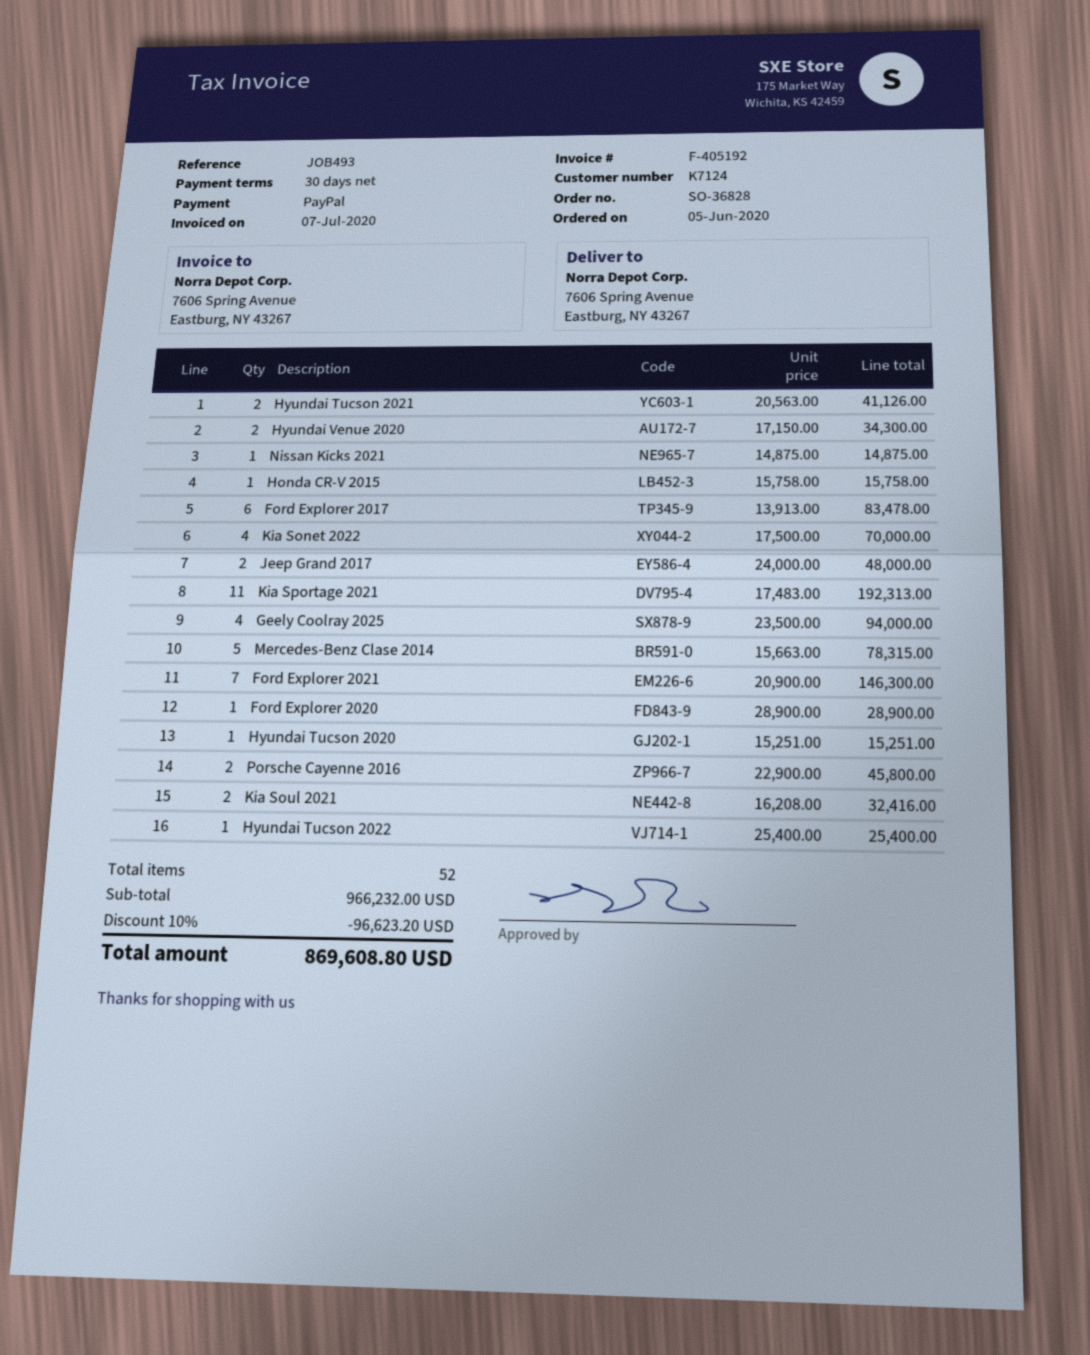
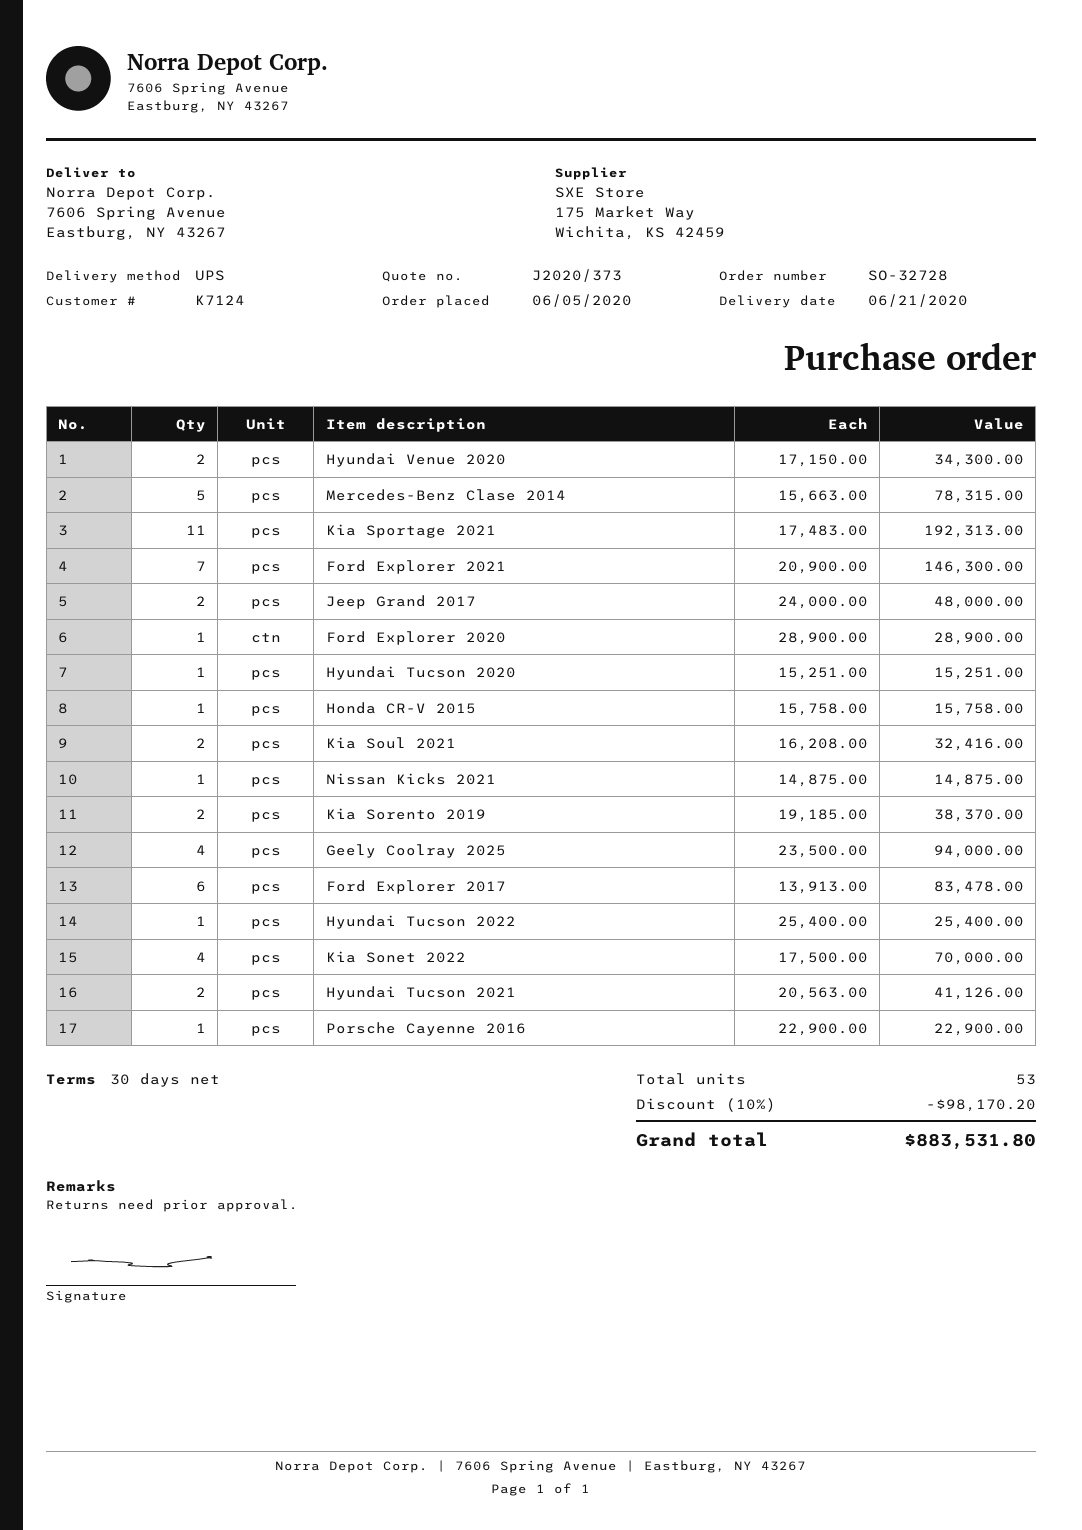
order number: SO-36828 -> SO-32728
Porsche Cayenne 2016: 2 x 22900.00 = 45800.00 -> 1 x 22900.00 = 22900.00
Kia Sorento 2019: none -> 2 x 19185.00 = 38370.00
total quantity: 52 -> 53
discount: 10% = 96623.20 -> 10% = 98170.20
total: 869608.80 -> 883531.80

